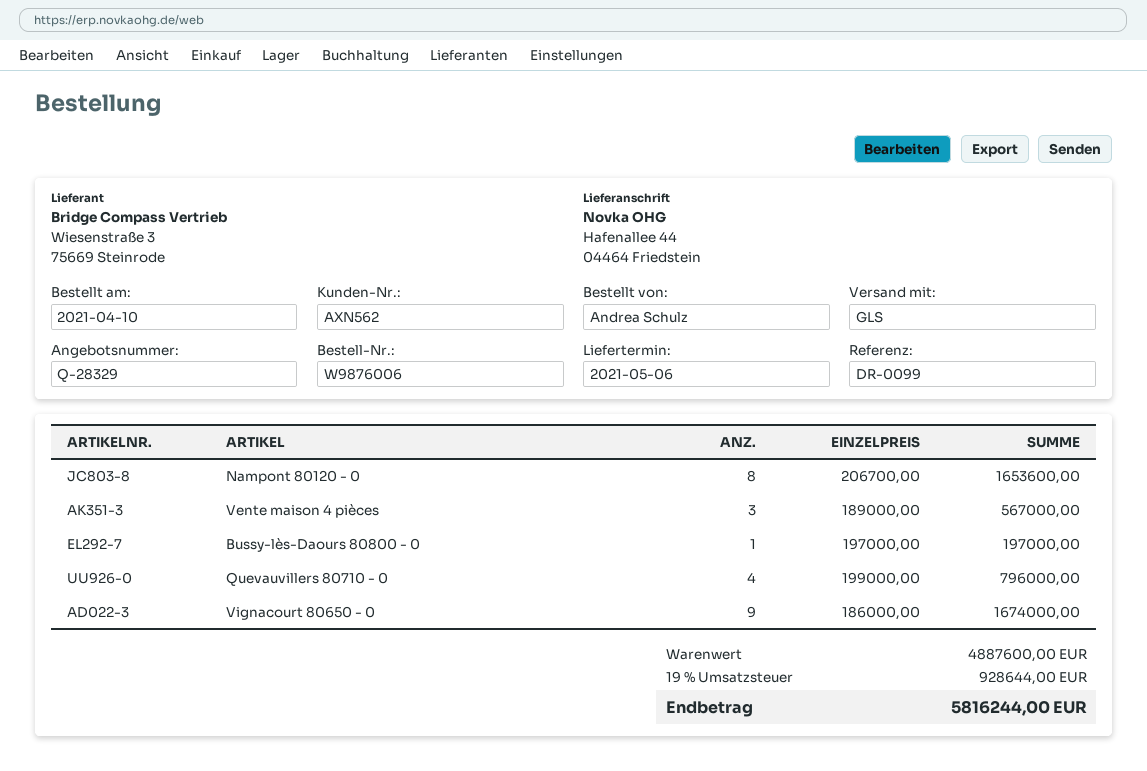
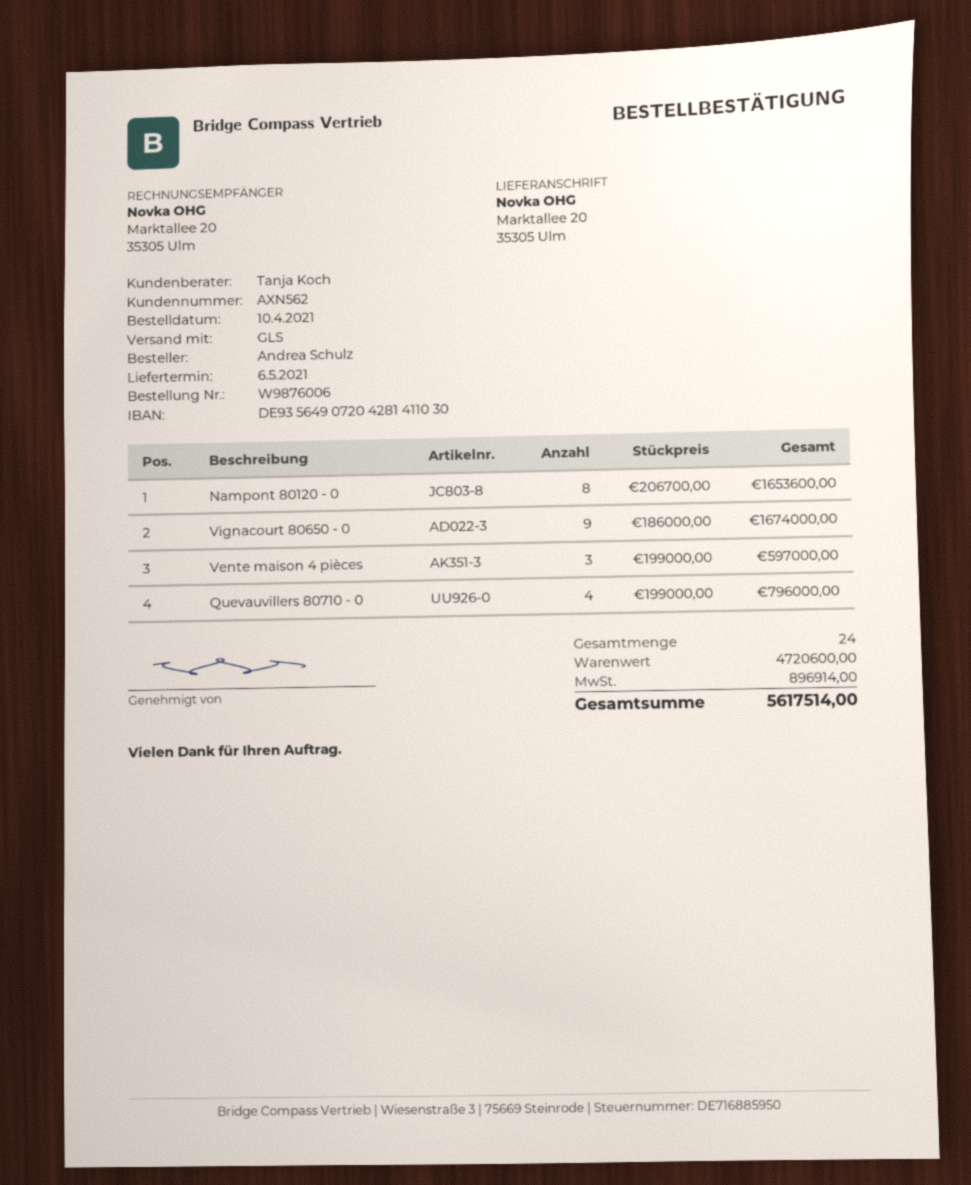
ship to: Hafenallee 44, 04464 Friedstein -> Marktallee 20, 35305 Ulm
Vente maison 4 pièces: 3 x 189000.00 = 567000.00 -> 3 x 199000.00 = 597000.00
Bussy-lès-Daours 80800 - 0: 1 x 197000.00 = 197000.00 -> none
subtotal: 4887600.00 -> 4720600.00
tax: 928644.00 -> 896914.00
total: 5816244.00 -> 5617514.00

